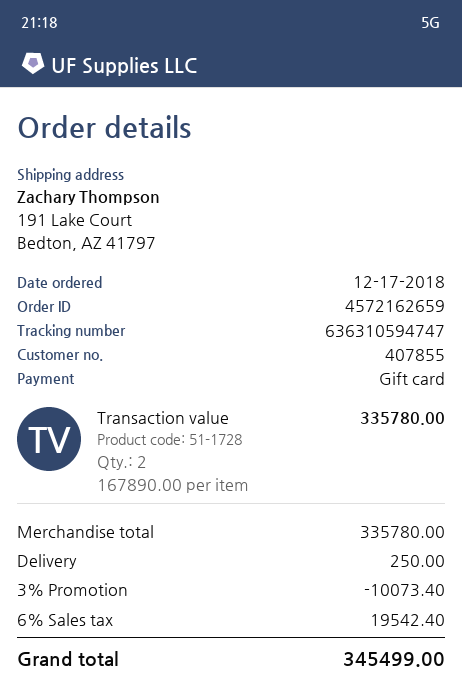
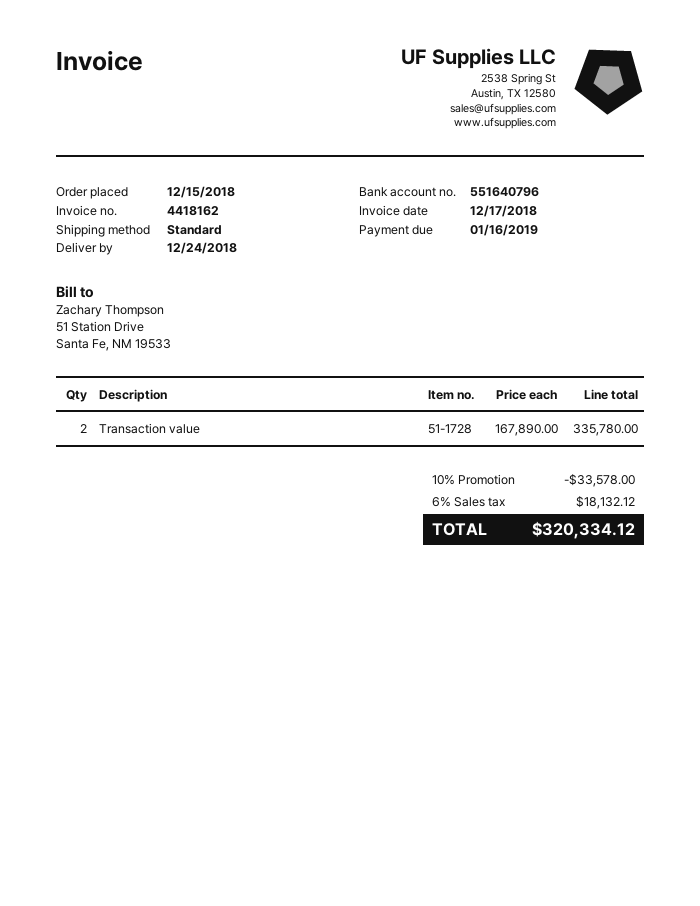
order date: 2018-12-17 -> 2018-12-15
discount: 3% = 10073.40 -> 10% = 33578.00
shipping: 250.00 -> none
tax: 6% = 19542.40 -> 6% = 18132.12
total: 345499.00 -> 320334.12

